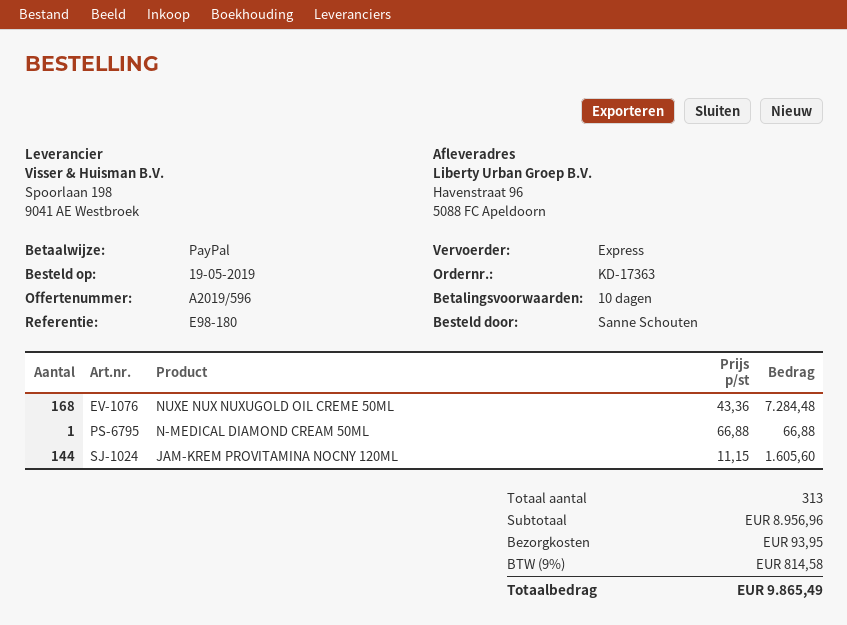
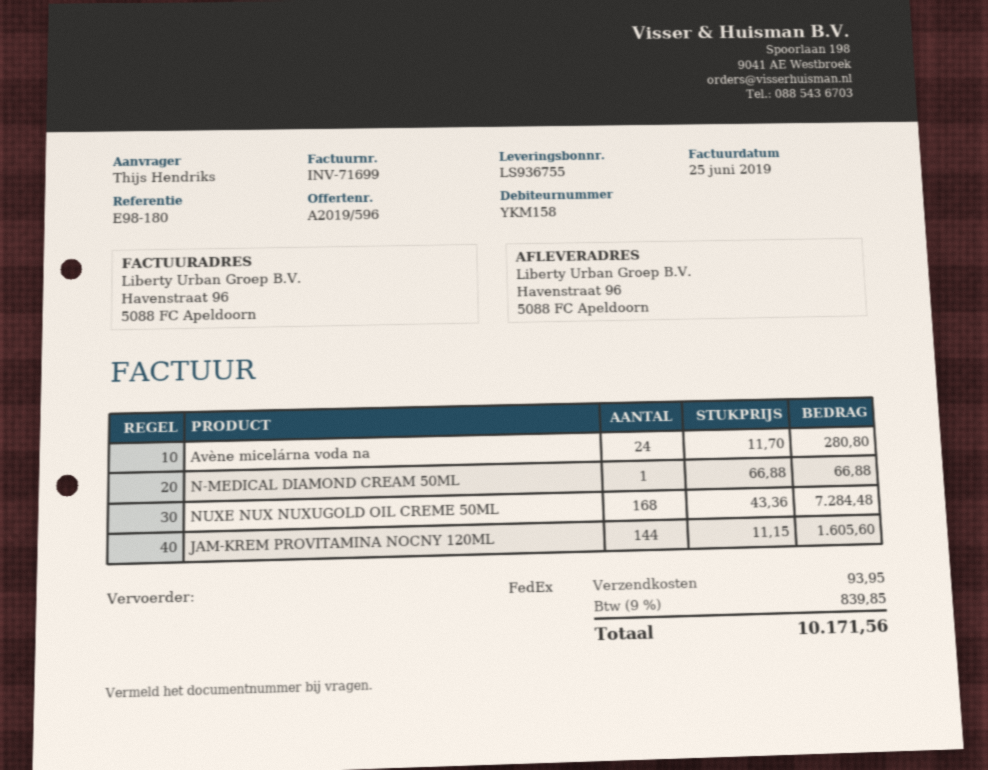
ordered by: Sanne Schouten -> Thijs Hendriks
shipping method: express -> FedEx
Avène micelárna voda na: none -> 24 x 11.70 = 280.80
tax: 9% = 814.58 -> 9% = 839.85
total: 9865.49 -> 10171.56

